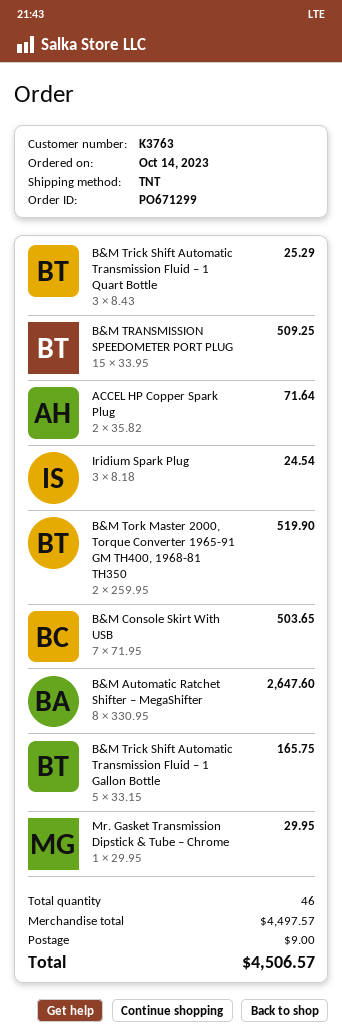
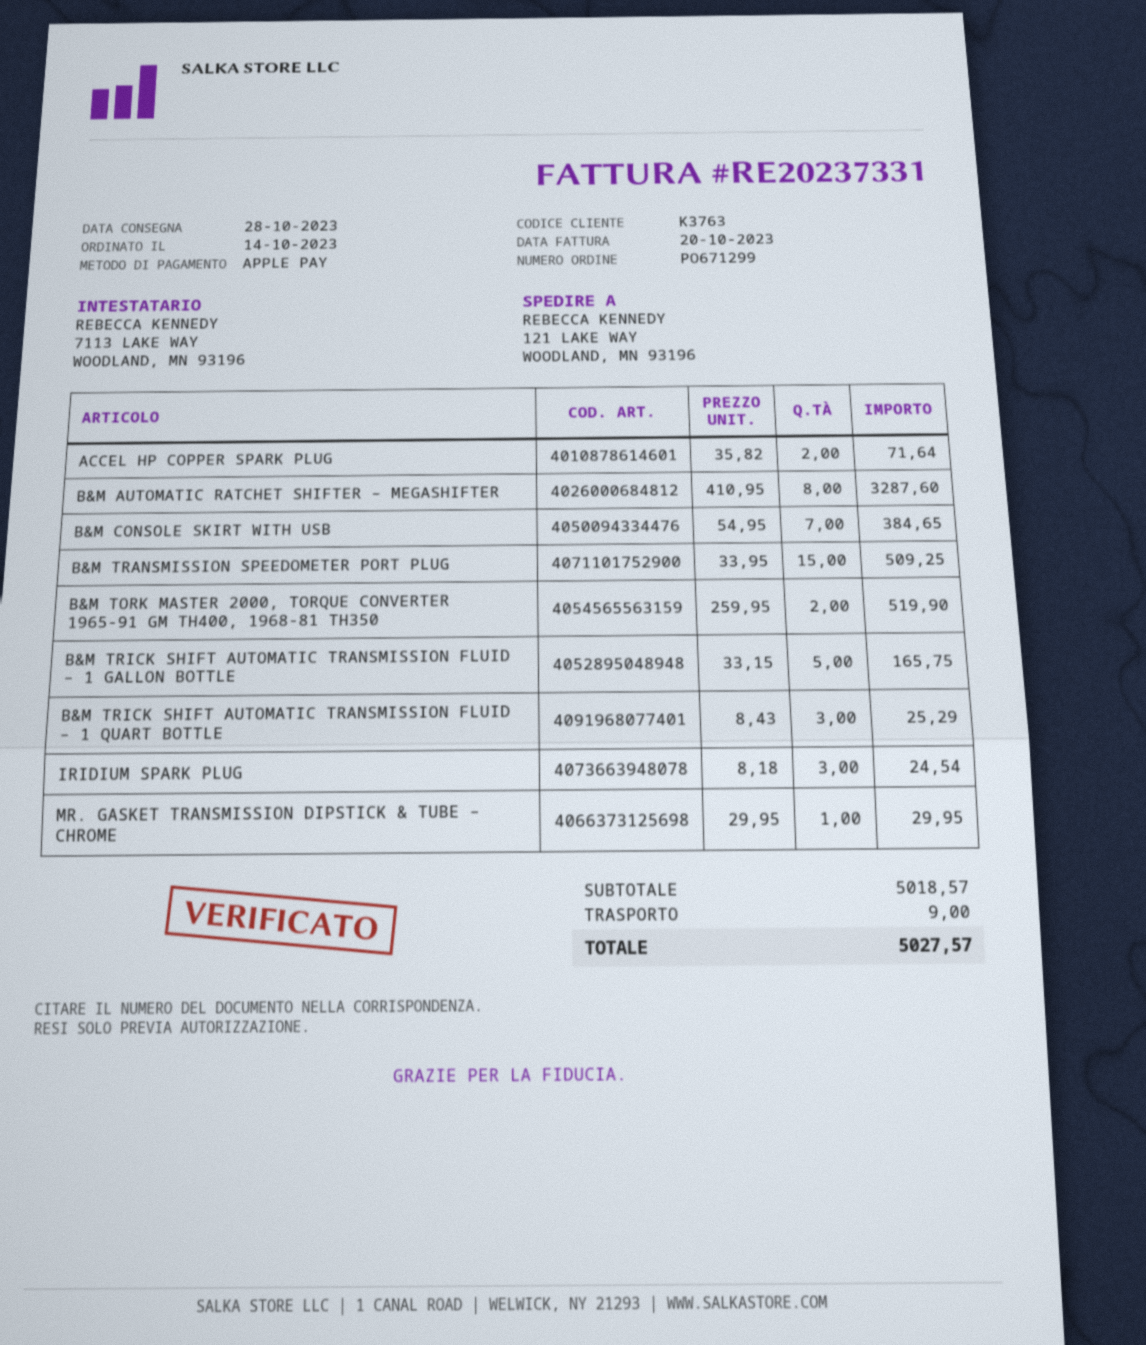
B&M Console Skirt With USB: 7 x 71.95 = 503.65 -> 7 x 54.95 = 384.65
B&M Automatic Ratchet Shifter – MegaShifter: 8 x 330.95 = 2647.60 -> 8 x 410.95 = 3287.60
subtotal: 4497.57 -> 5018.57
total: 4506.57 -> 5027.57

